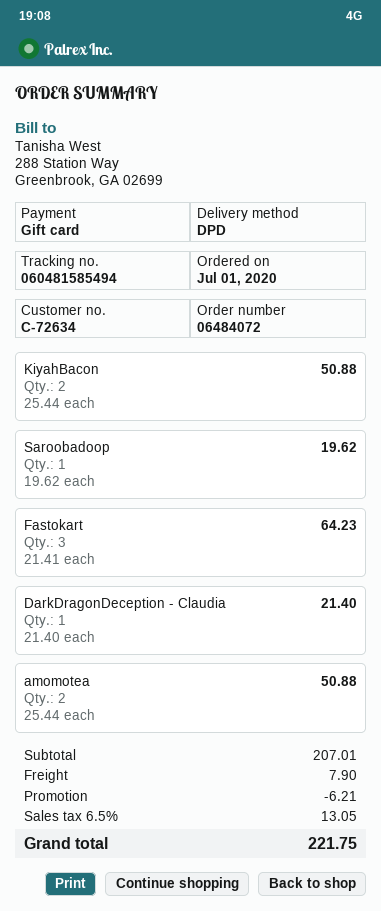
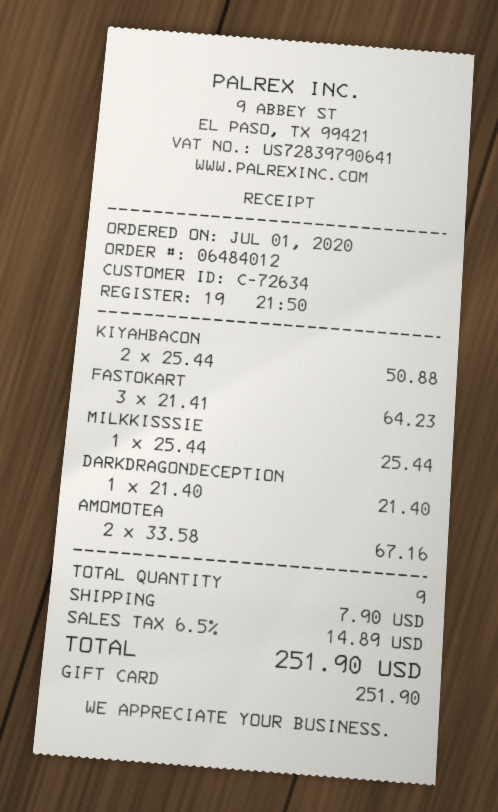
order number: 06484072 -> 06484012
Saroobadoop: 1 x 19.62 = 19.62 -> none
amomotea: 2 x 25.44 = 50.88 -> 2 x 33.58 = 67.16
MILKKISSSIE: none -> 1 x 25.44 = 25.44
discount: 6.21 -> none
tax: 6.5% = 13.05 -> 6.5% = 14.89
total: 221.75 -> 251.90

